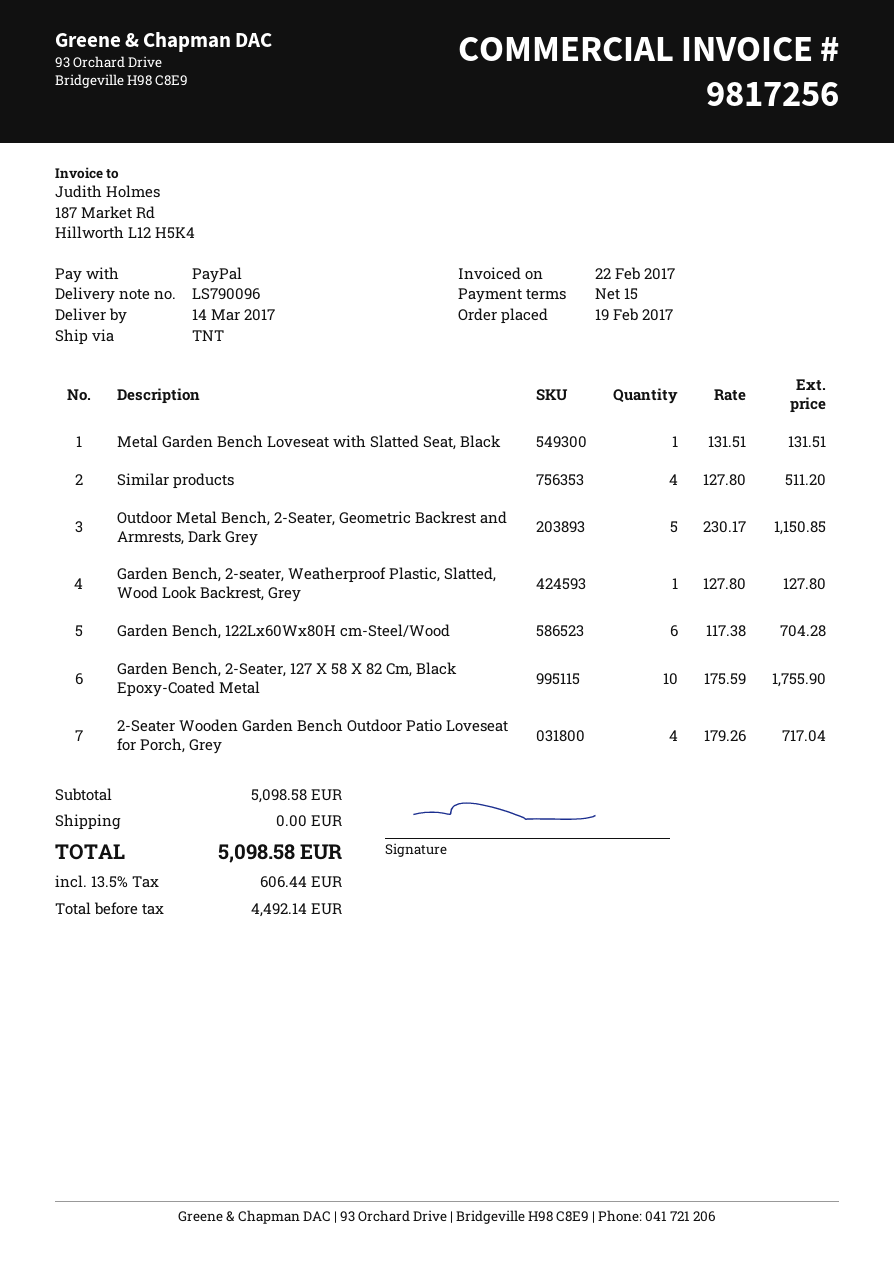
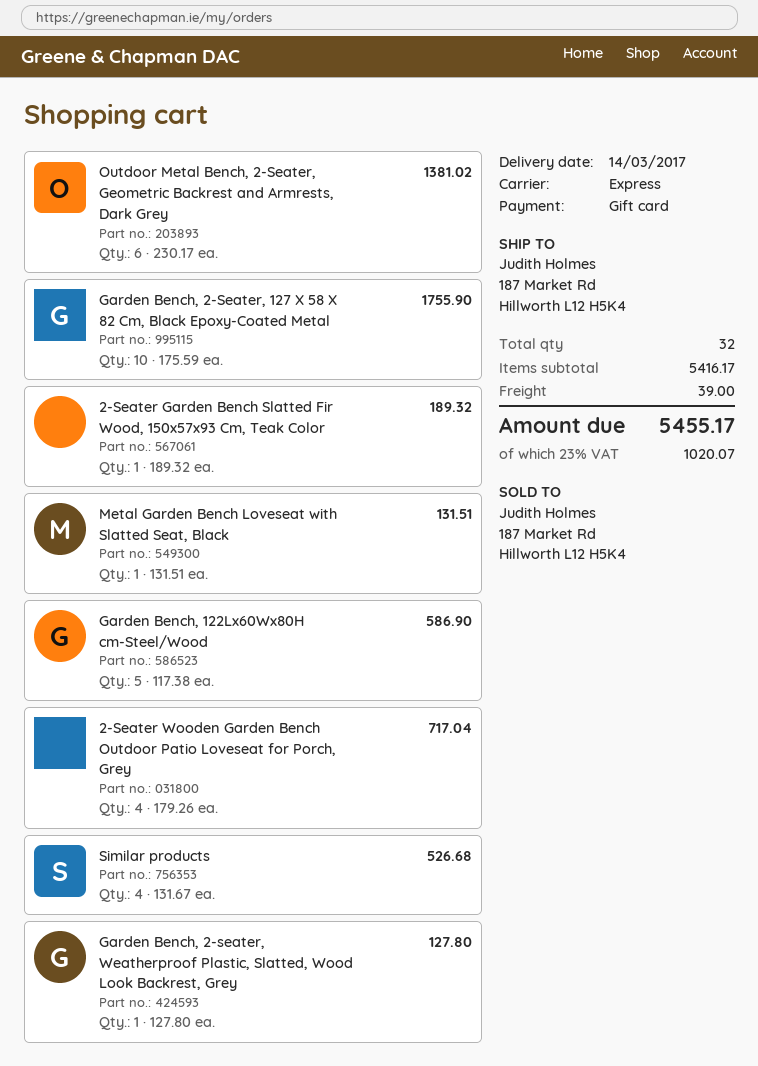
payment method: PayPal -> gift card
shipping method: TNT -> express
Similar products: 4 x 127.80 = 511.20 -> 4 x 131.67 = 526.68
Outdoor Metal Bench, 2-Seater, Geometric Backrest and Armrests, Dark Grey: 5 x 230.17 = 1150.85 -> 6 x 230.17 = 1381.02
Garden Bench, 122Lx60Wx80H cm-Steel/Wood: 6 x 117.38 = 704.28 -> 5 x 117.38 = 586.90
2-Seater Garden Bench Slatted Fir Wood, 150x57x93 Cm, Teak Color: none -> 1 x 189.32 = 189.32
subtotal: 5098.58 -> 5416.17
shipping: 0.00 -> 39.00
tax: 13.5% = 606.44 -> 23% = 1020.07
total: 5098.58 -> 5455.17

